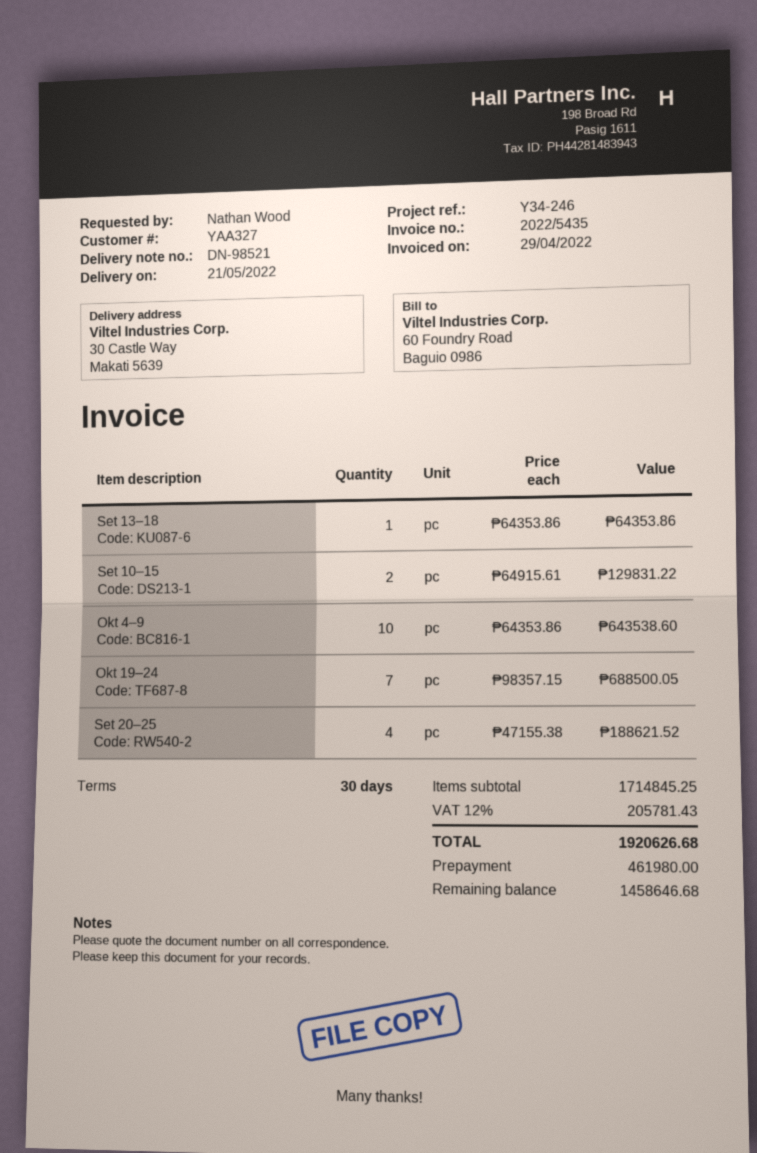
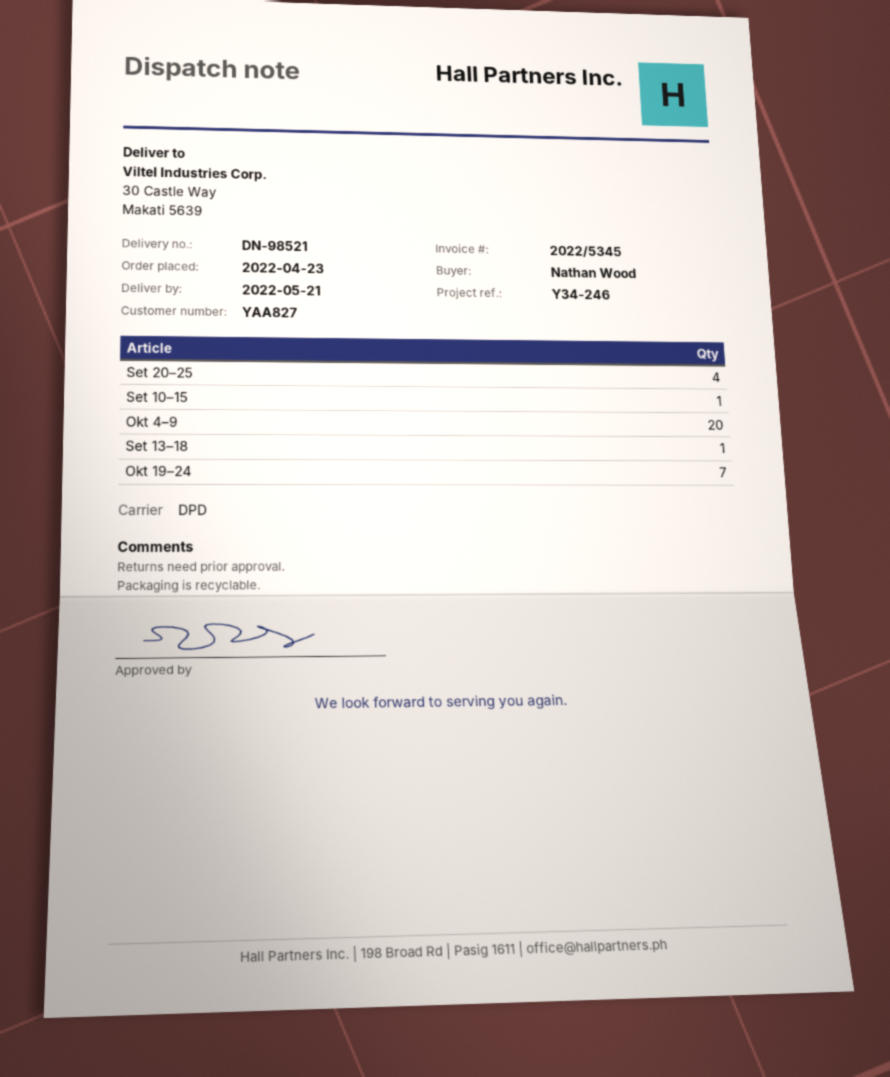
invoice number: 2022/5435 -> 2022/5345
customer number: YAA327 -> YAA827
Set 10–15: 2 -> 1
Okt 4–9: 10 -> 20

